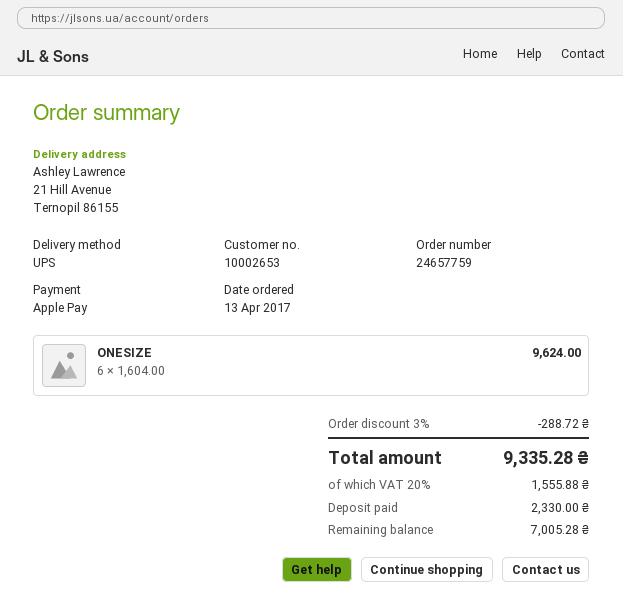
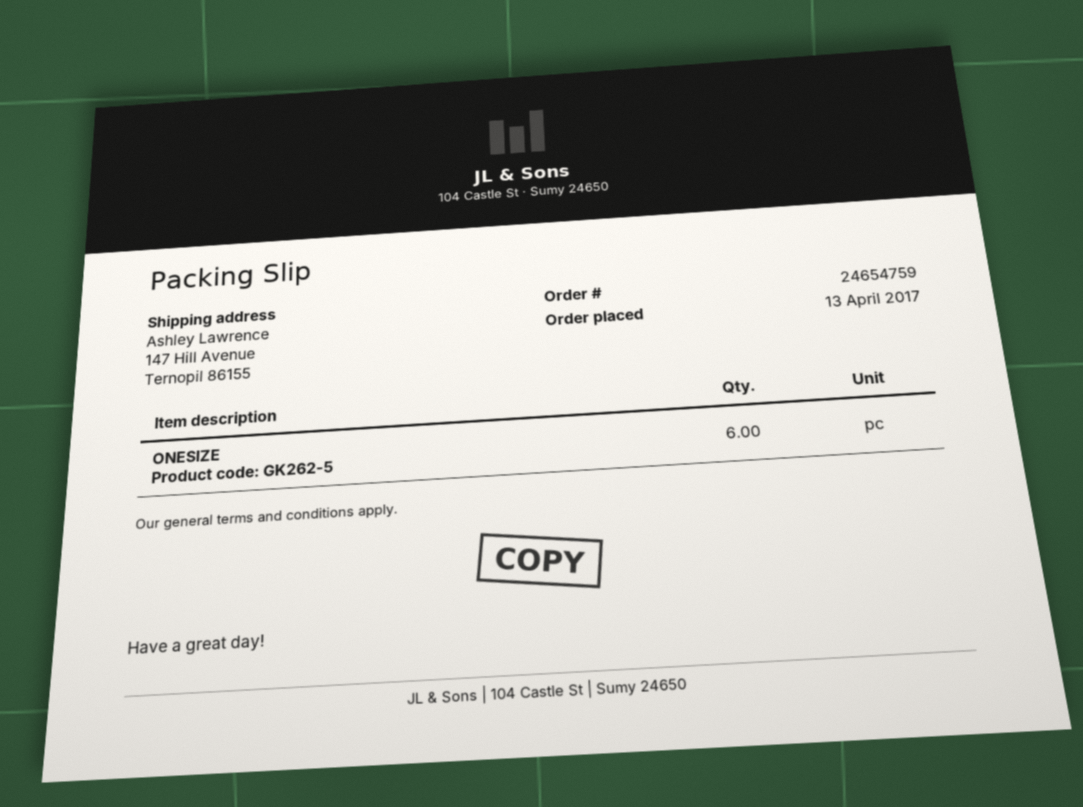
order number: 24657759 -> 24654759
ship to: 21 Hill Avenue, Ternopil 86155 -> 147 Hill Avenue, Ternopil 86155

